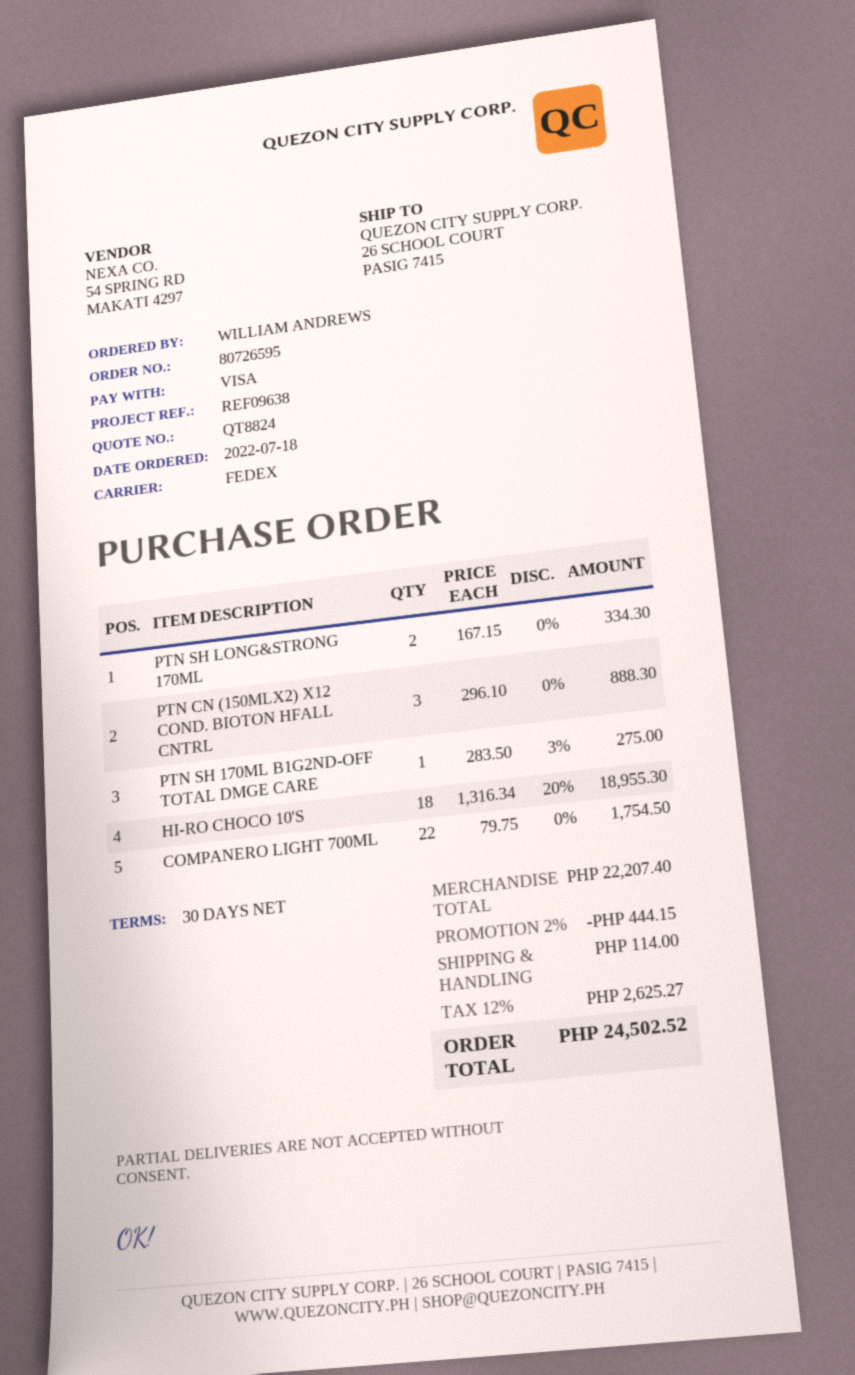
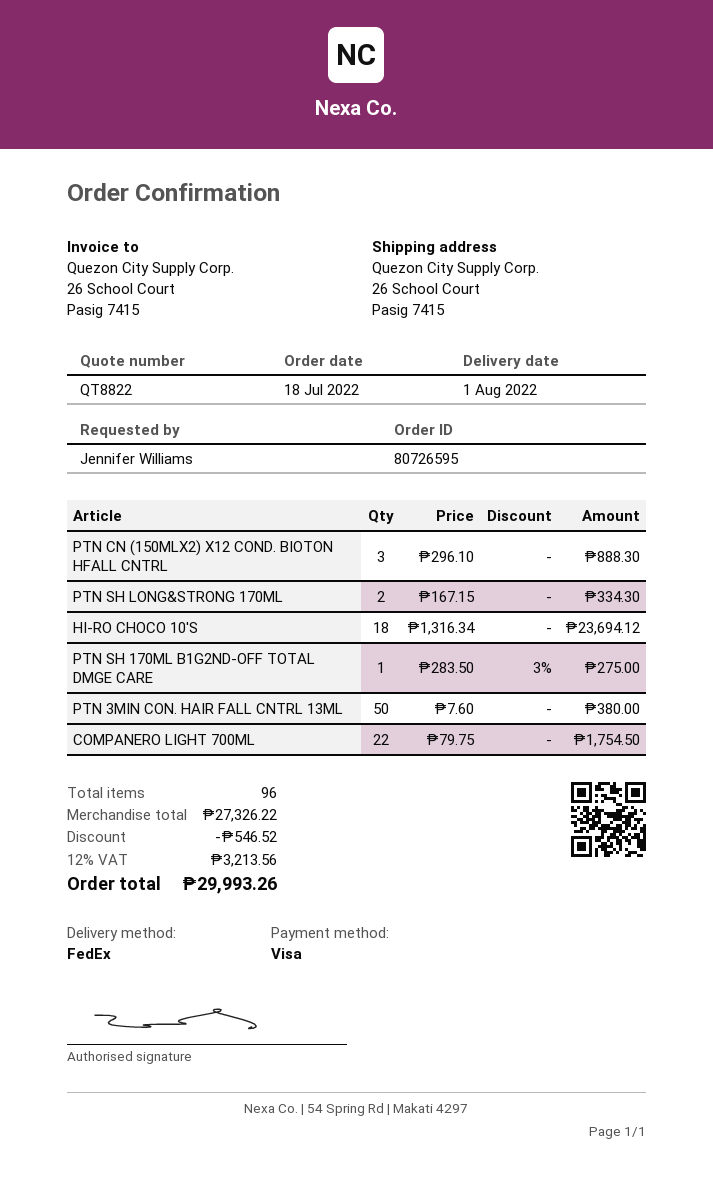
quote number: QT8824 -> QT8822
ordered by: WILLIAM ANDREWS -> Jennifer Williams
HI-RO CHOCO 10'S: 18 x 1316.34 - 20% = 18955.30 -> 18 x 1316.34 = 23694.12
PTN 3MIN CON. HAIR FALL CNTRL 13ML: none -> 50 x 7.60 = 380.00
subtotal: 22207.40 -> 27326.22
discount: 444.15 -> 546.52
shipping: 114.00 -> none
tax: 12% = 2625.27 -> 12% = 3213.56
total: 24502.52 -> 29993.26

